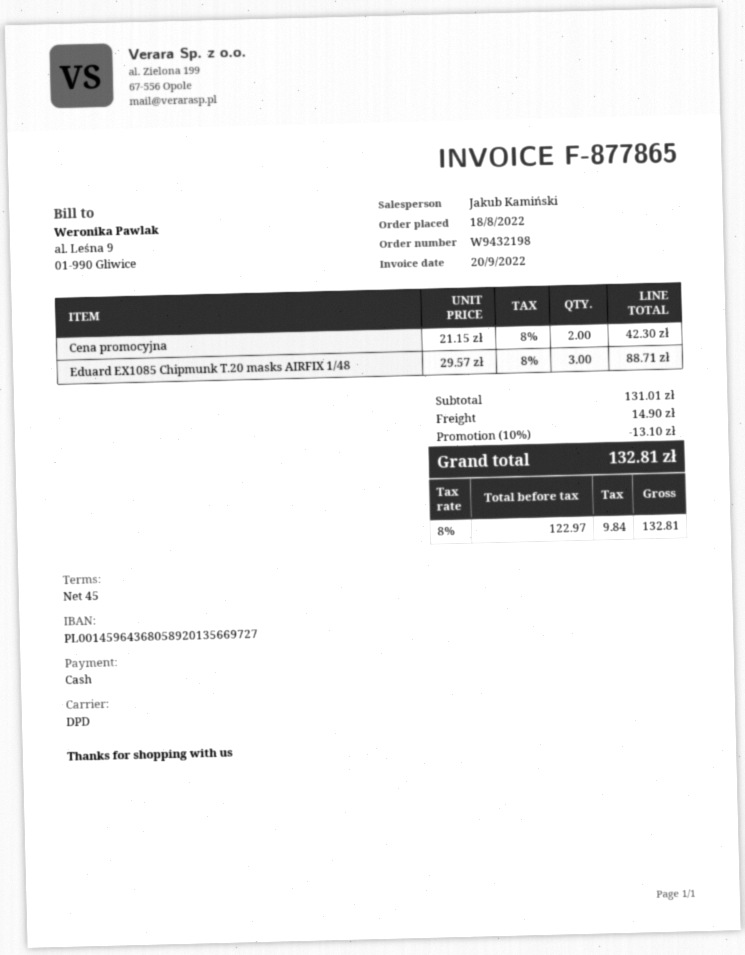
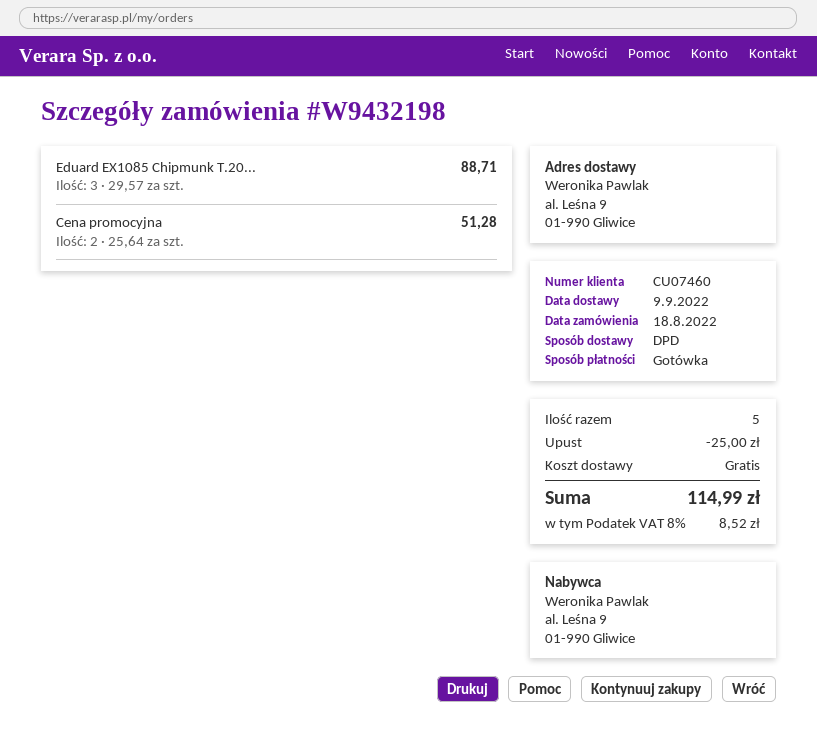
Cena promocyjna: 2 x 21.15 = 42.30 -> 2 x 25.64 = 51.28
discount: 13.10 -> 25.00
shipping: 14.90 -> 0.00
tax: 8% = 9.84 -> 8% = 8.52
total: 132.81 -> 114.99

